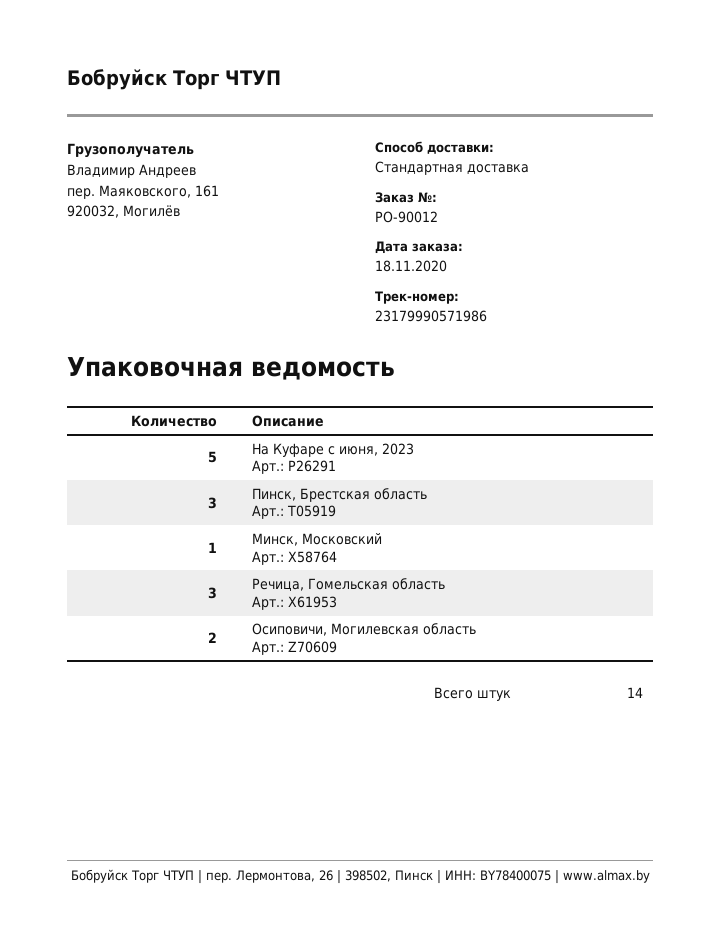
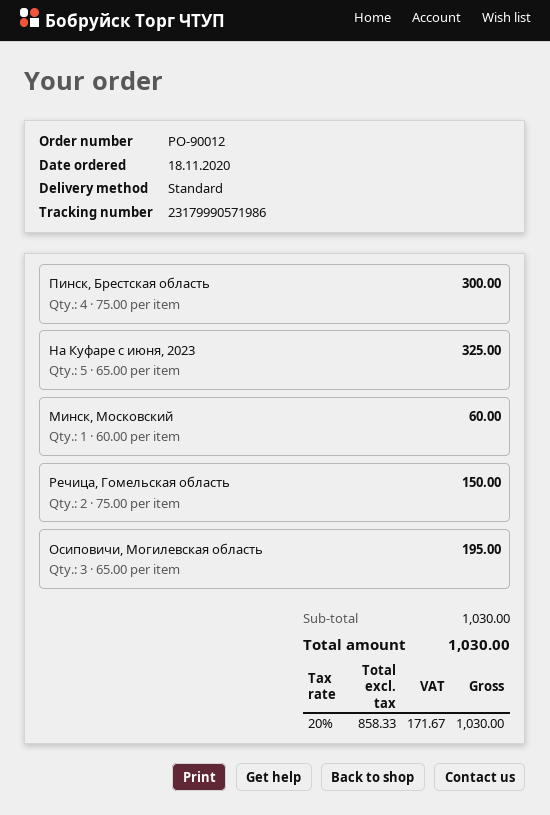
Пинск, Брестская область: 3 -> 4
Речица, Гомельская область: 3 -> 2
Осиповичи, Могилевская область: 2 -> 3

